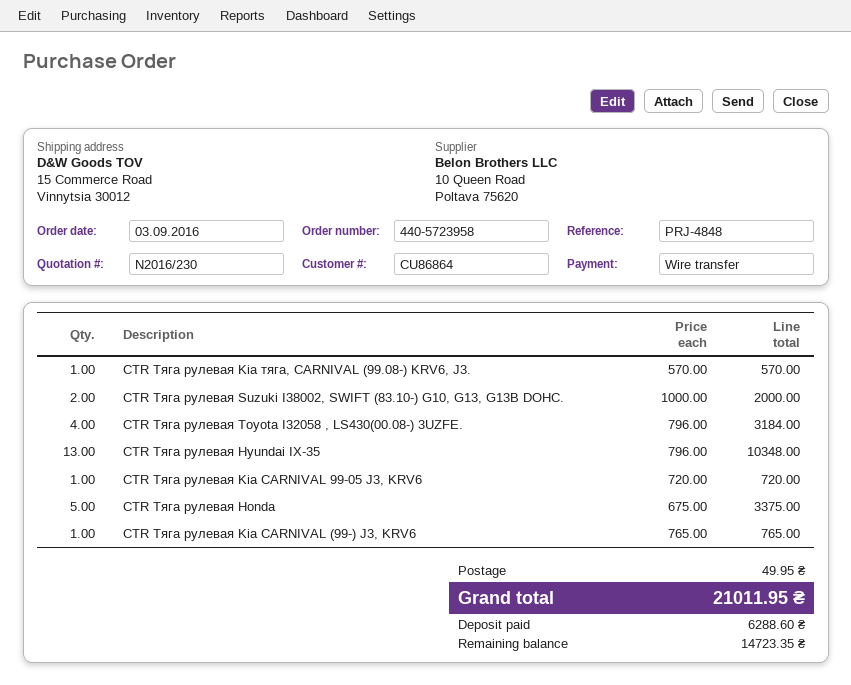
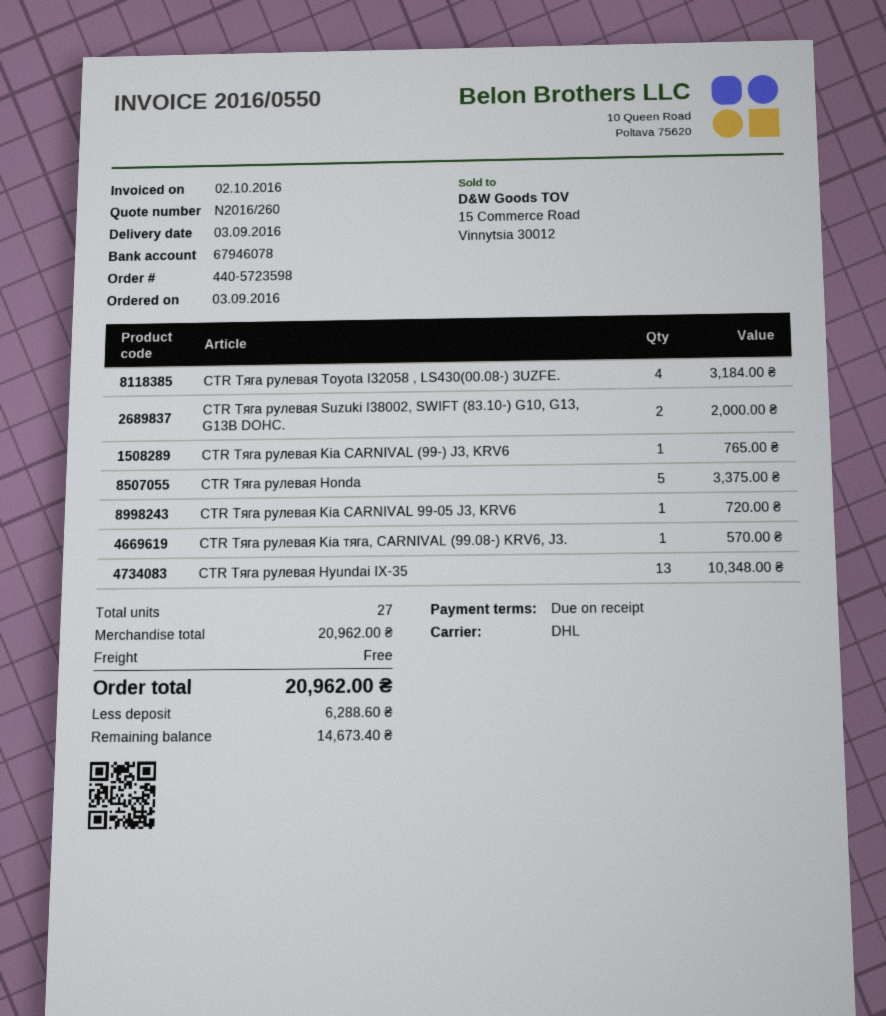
quote number: N2016/230 -> N2016/260
order number: 440-5723958 -> 440-5723598
shipping: 49.95 -> 0.00
total: 21011.95 -> 20962.00
balance: 14723.35 -> 14673.40

